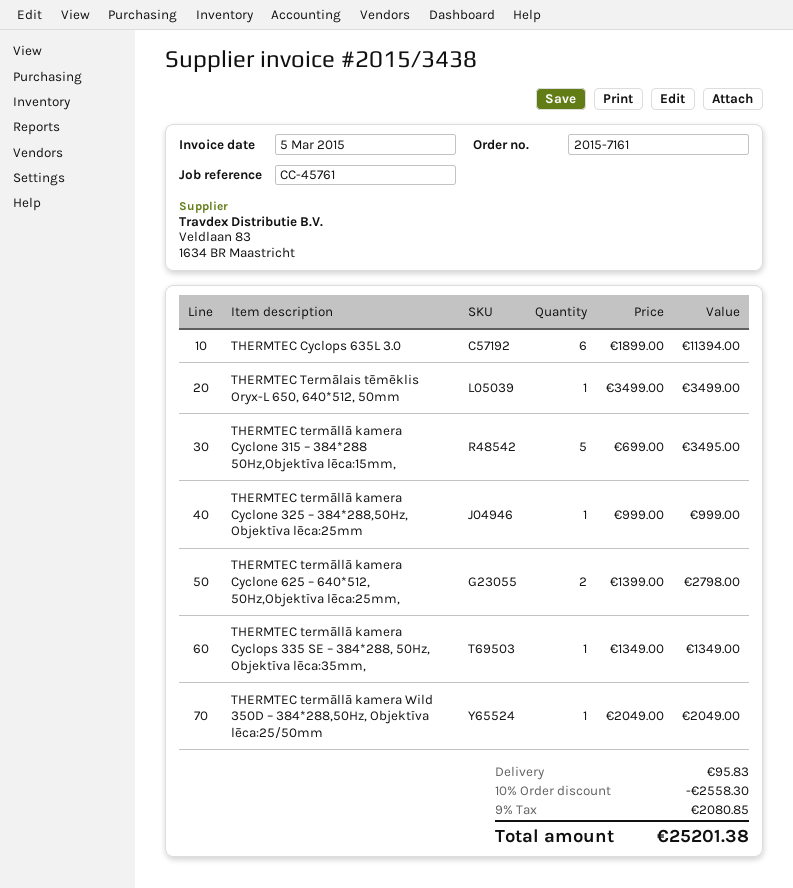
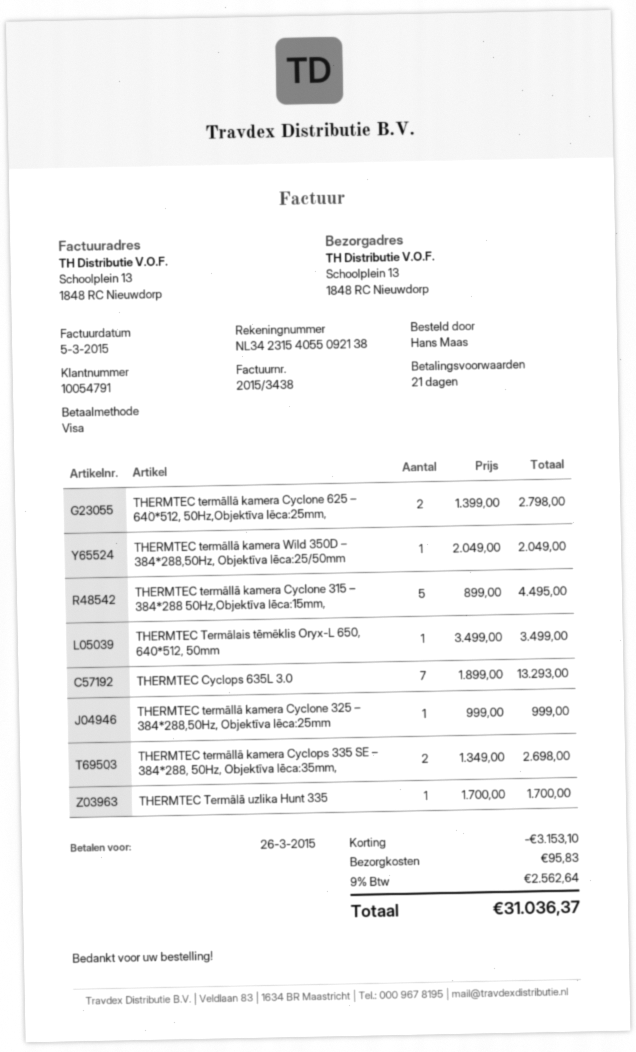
THERMTEC Cyclops 635L 3.0: 6 x 1899.00 = 11394.00 -> 7 x 1899.00 = 13293.00
THERMTEC termāllā kamera Cyclone 315 – 384*288 50Hz,Objektīva lēca:15mm,: 5 x 699.00 = 3495.00 -> 5 x 899.00 = 4495.00
THERMTEC termāllā kamera Cyclops 335 SE – 384*288, 50Hz, Objektīva lēca:35mm,: 1 x 1349.00 = 1349.00 -> 2 x 1349.00 = 2698.00
THERMTEC Termālā uzlika Hunt 335: none -> 1 x 1700.00 = 1700.00
discount: 2558.30 -> 3153.10
tax: 9% = 2080.85 -> 9% = 2562.64
total: 25201.38 -> 31036.37

